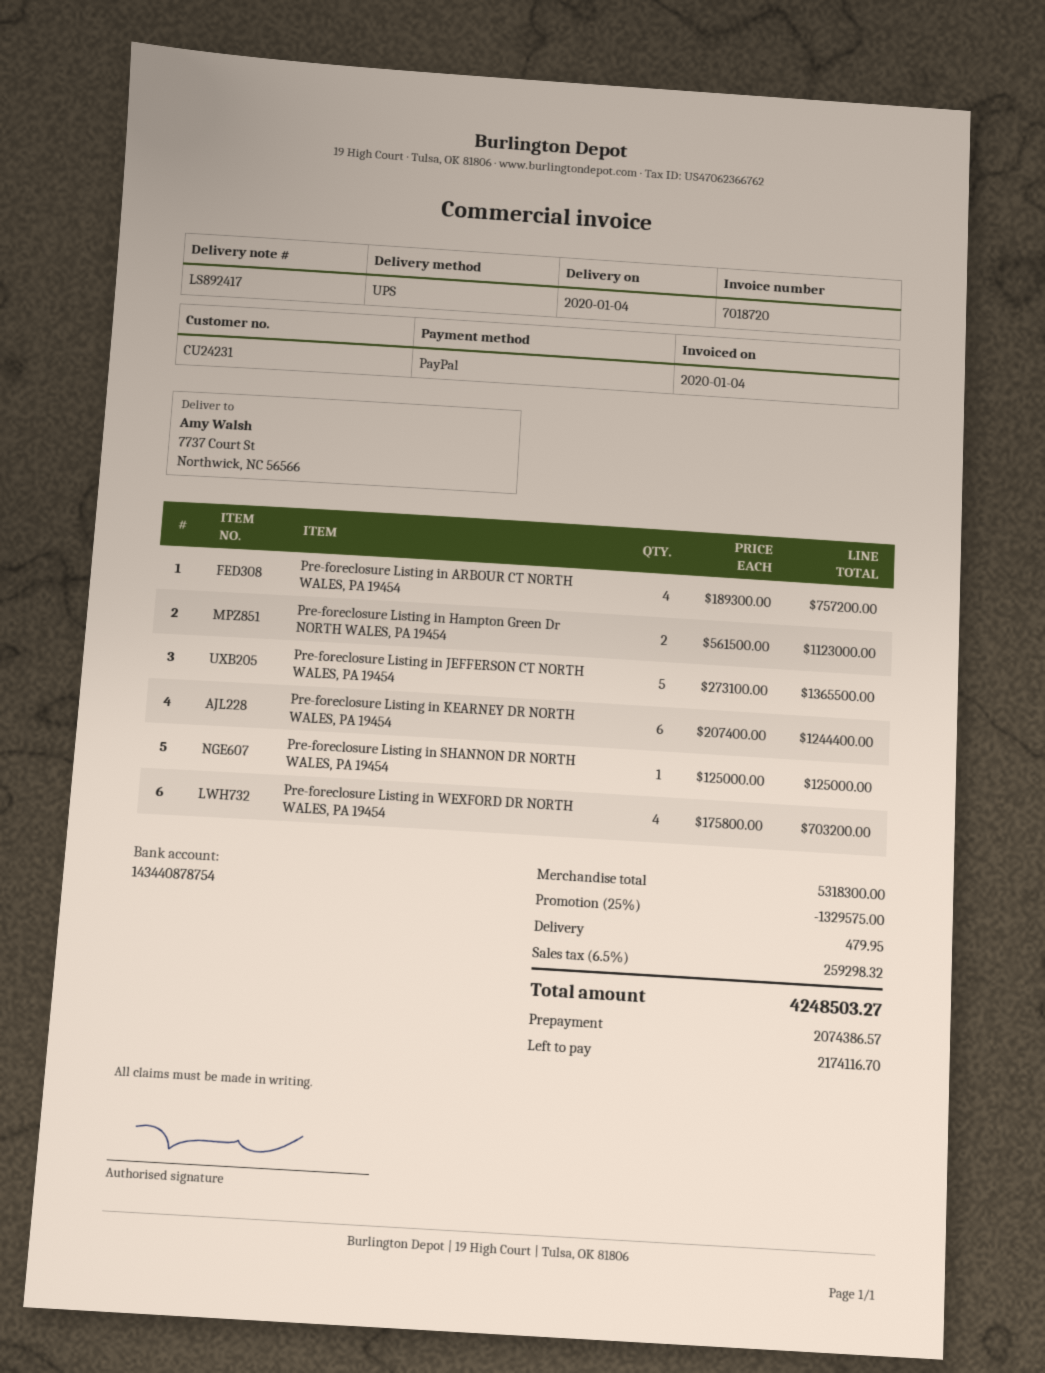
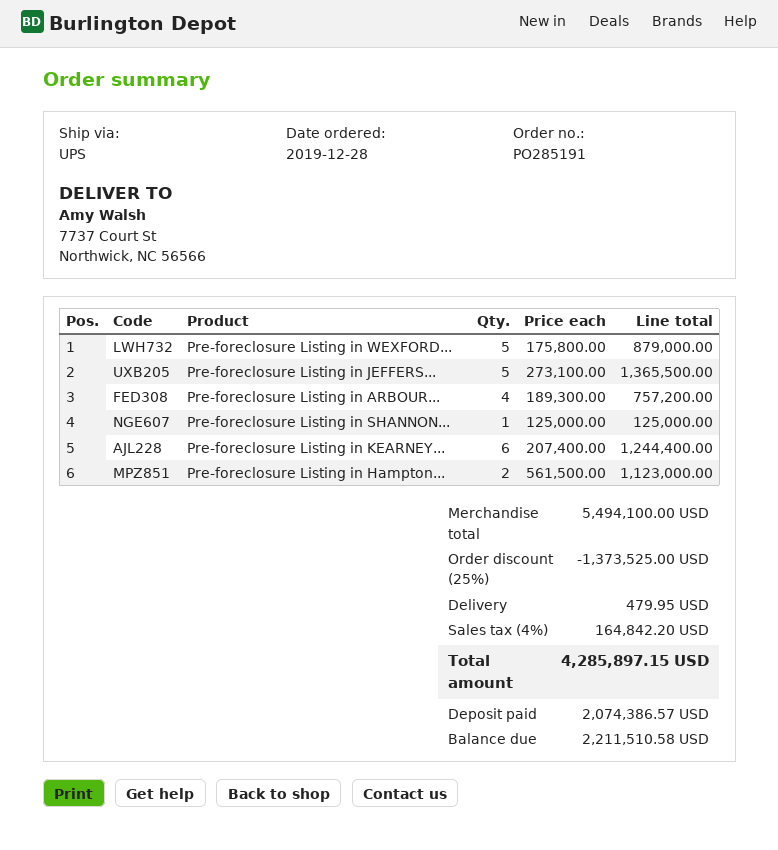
Pre-foreclosure Listing in WEXFORD DR NORTH WALES, PA 19454: 4 x 175800.00 = 703200.00 -> 5 x 175800.00 = 879000.00
subtotal: 5318300.00 -> 5494100.00
discount: 25% = 1329575.00 -> 25% = 1373525.00
tax: 6.5% = 259298.32 -> 4% = 164842.20
total: 4248503.27 -> 4285897.15
balance: 2174116.70 -> 2211510.58

